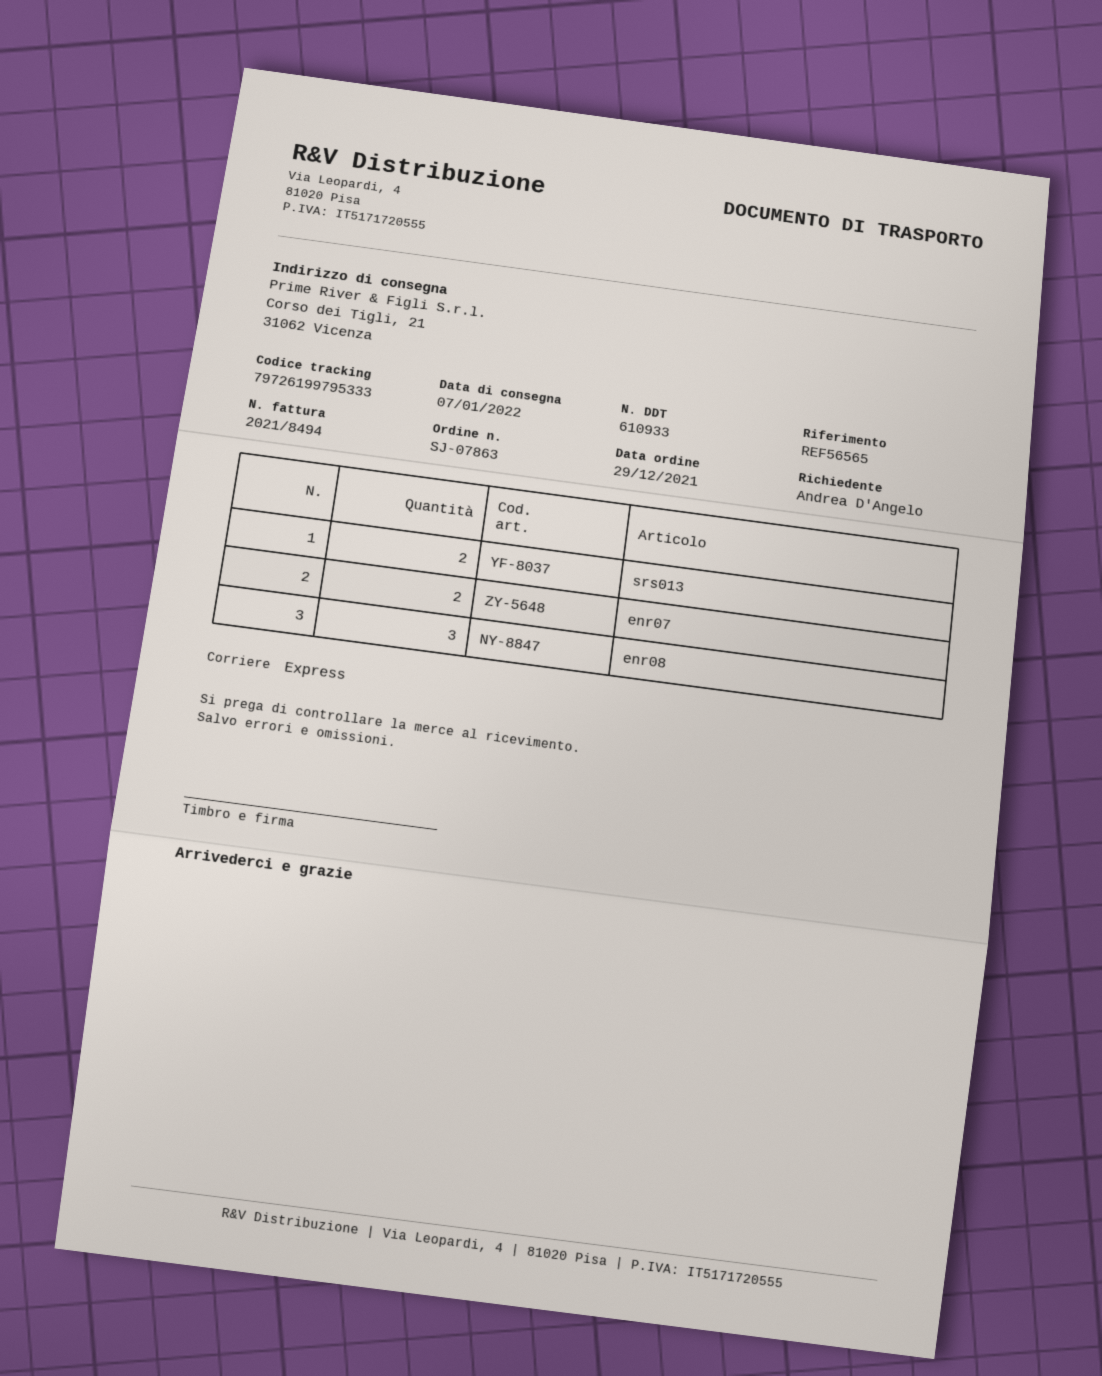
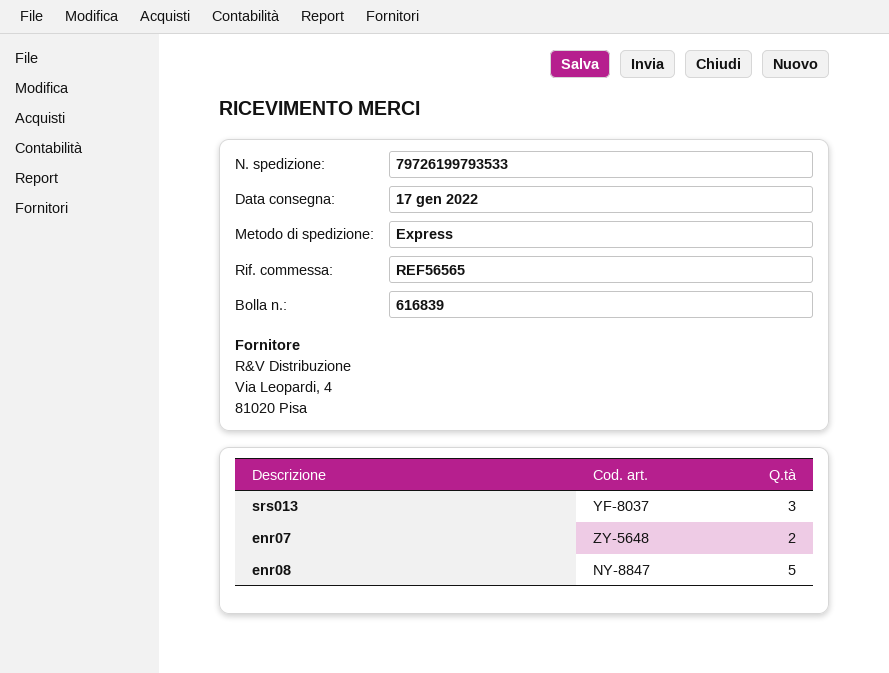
delivery note number: 610933 -> 616839
delivery date: 2022-01-07 -> 2022-01-17
tracking number: 79726199795333 -> 79726199793533
srs013: 2 -> 3
enr08: 3 -> 5

